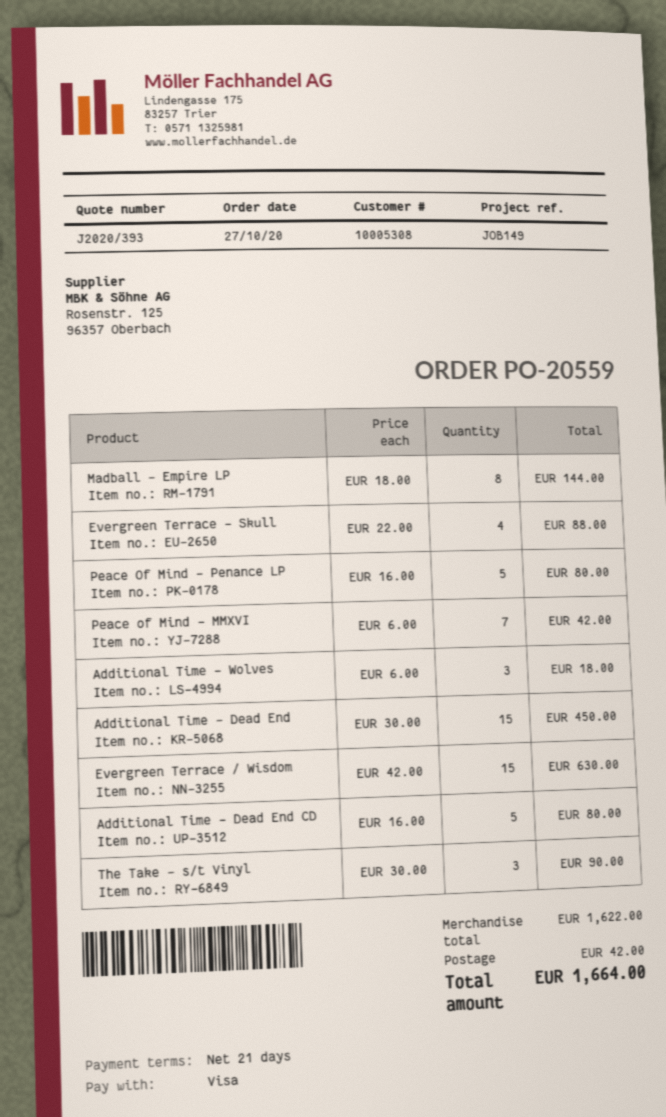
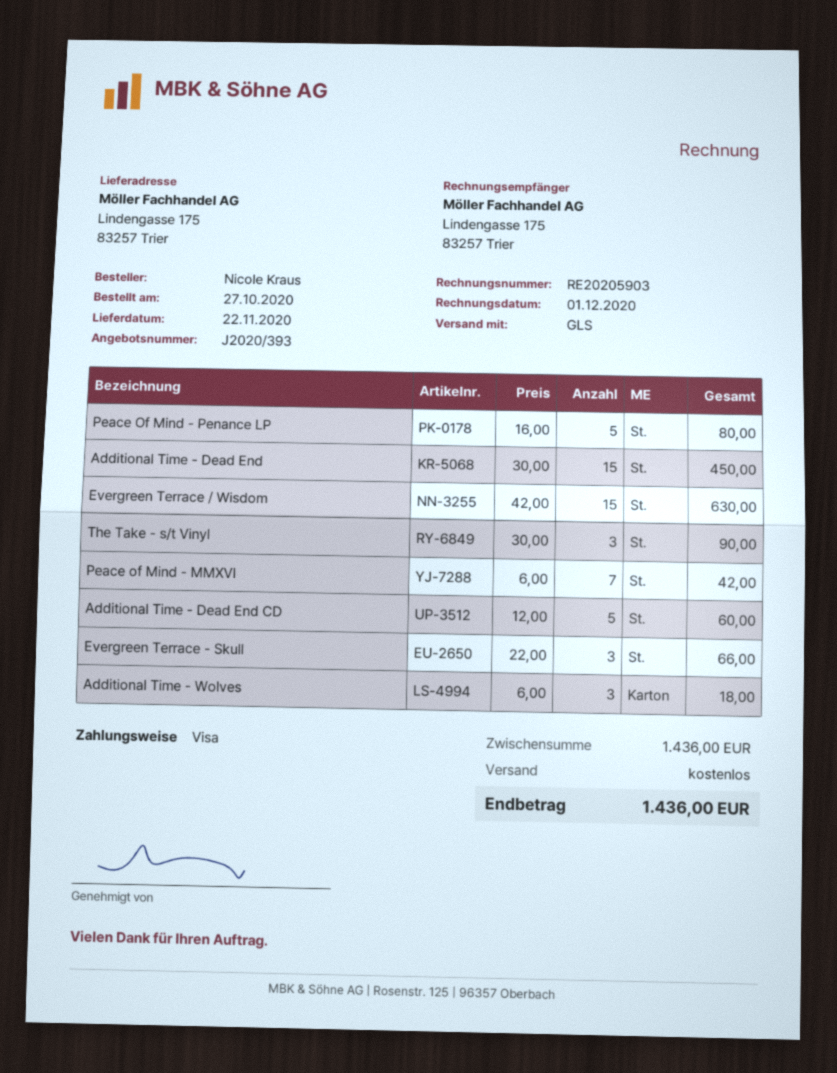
Madball - Empire LP: 8 x 18.00 = 144.00 -> none
Evergreen Terrace - Skull: 4 x 22.00 = 88.00 -> 3 x 22.00 = 66.00
Additional Time - Dead End CD: 5 x 16.00 = 80.00 -> 5 x 12.00 = 60.00
subtotal: 1622.00 -> 1436.00
shipping: 42.00 -> 0.00
total: 1664.00 -> 1436.00

